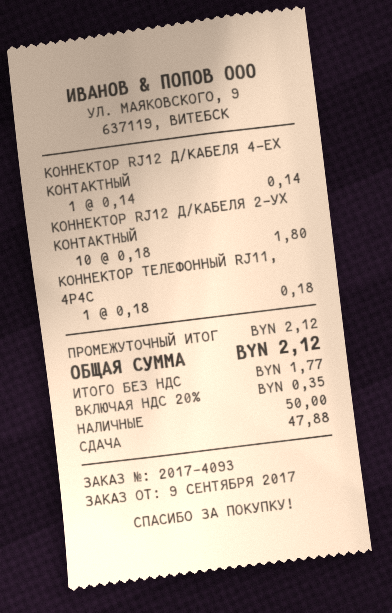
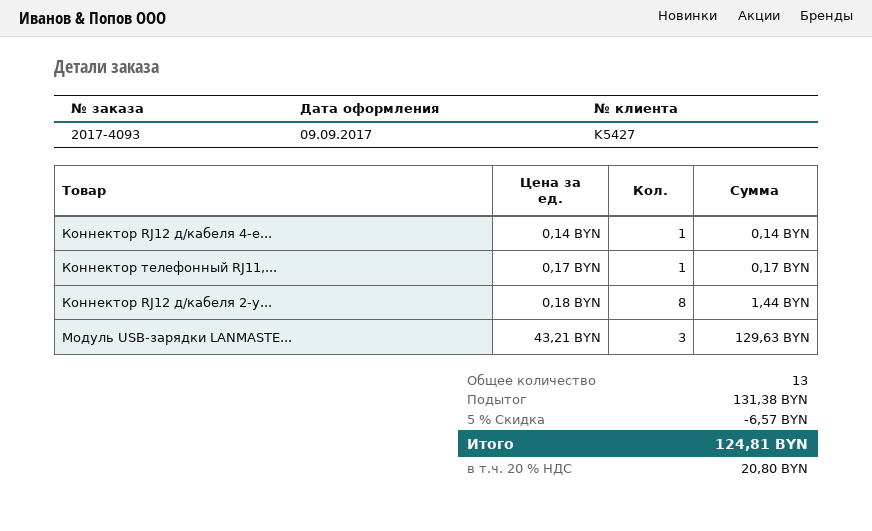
КОННЕКТОР RJ12 Д/КАБЕЛЯ 2-УХ КОНТАКТНЫЙ: 10 x 0.18 = 1.80 -> 8 x 0.18 = 1.44
КОННЕКТОР ТЕЛЕФОННЫЙ RJ11, 4P4C: 1 x 0.18 = 0.18 -> 1 x 0.17 = 0.17
Модуль USB-зарядки LANMASTE...: none -> 3 x 43.21 = 129.63
subtotal: 2.12 -> 131.38
discount: none -> 5% = 6.57
tax: 20% = 0.35 -> 20% = 20.80
total: 2.12 -> 124.81

